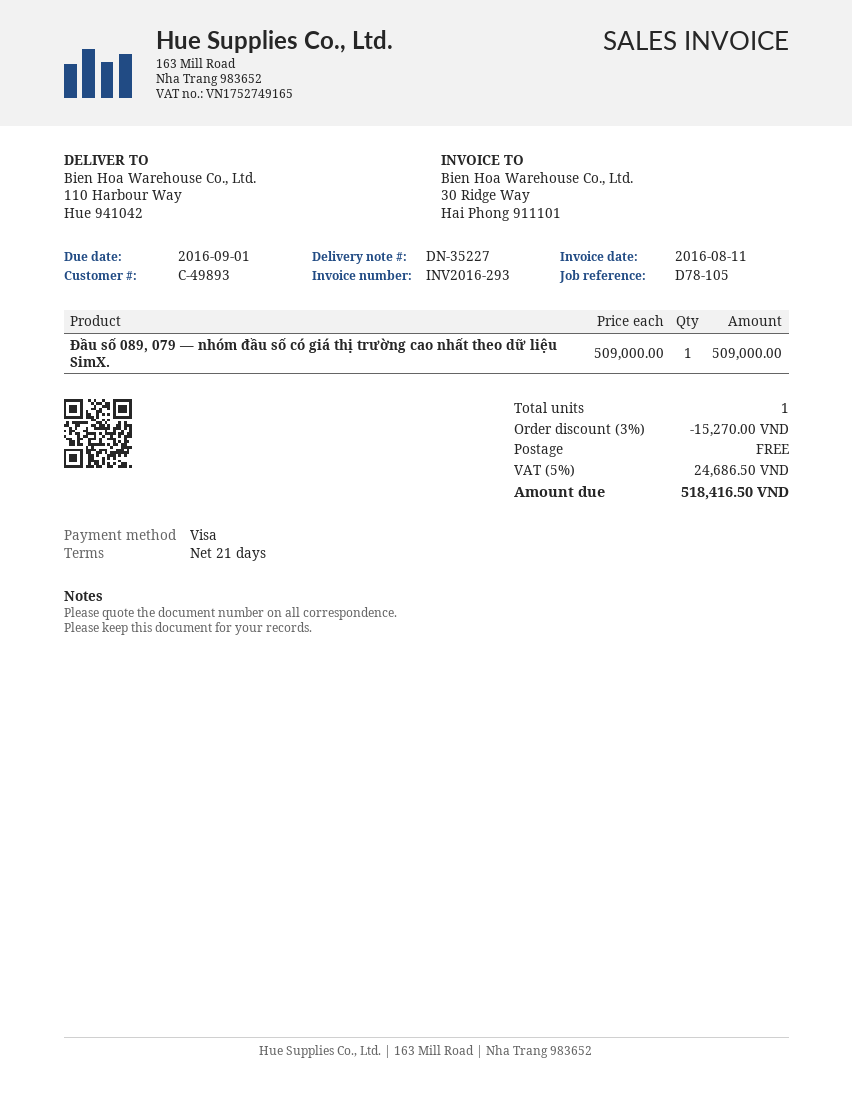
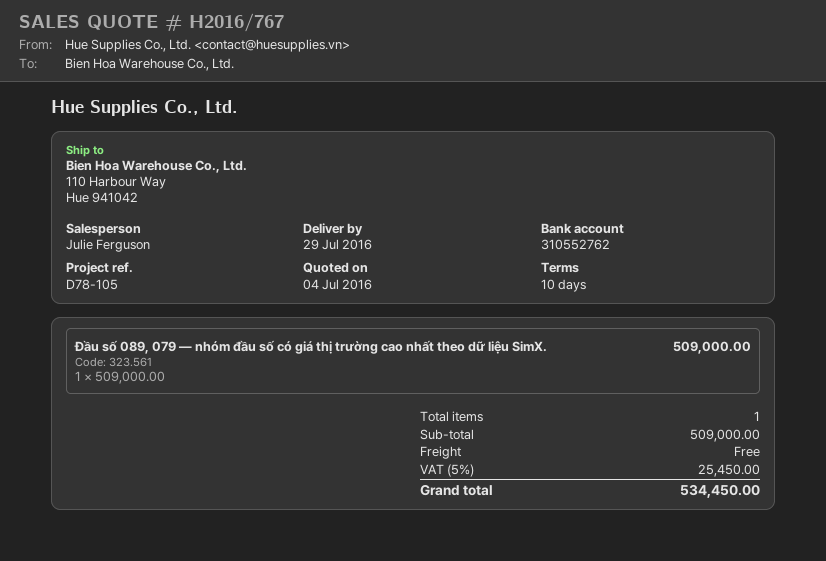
payment terms: 21 days -> 10 days
discount: 3% = 15270.00 -> none
tax: 5% = 24686.50 -> 5% = 25450.00
total: 518416.50 -> 534450.00

